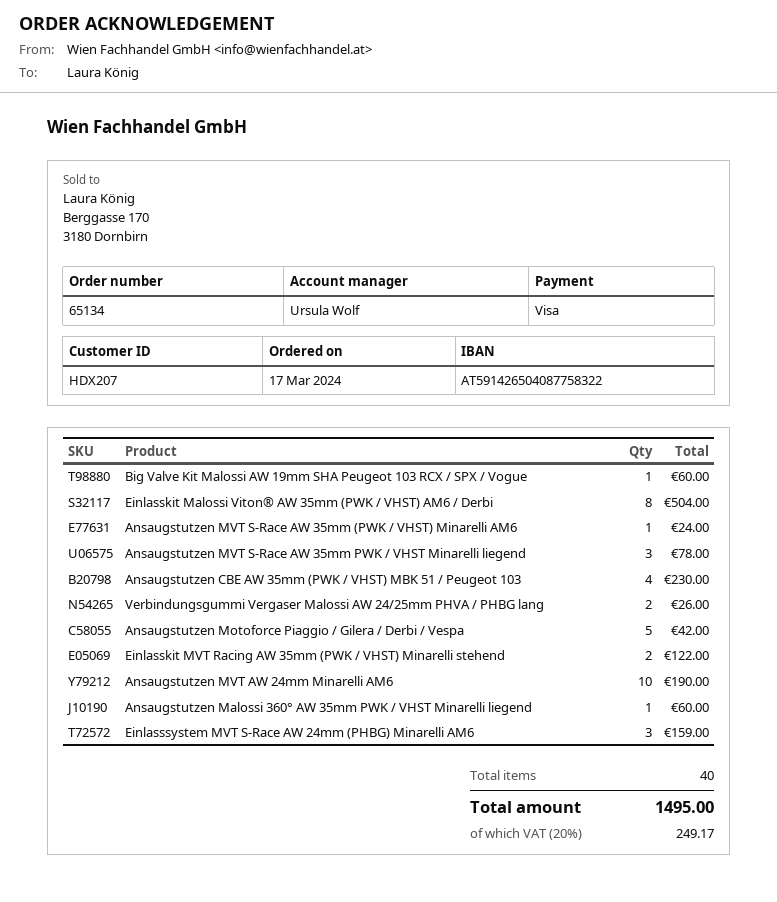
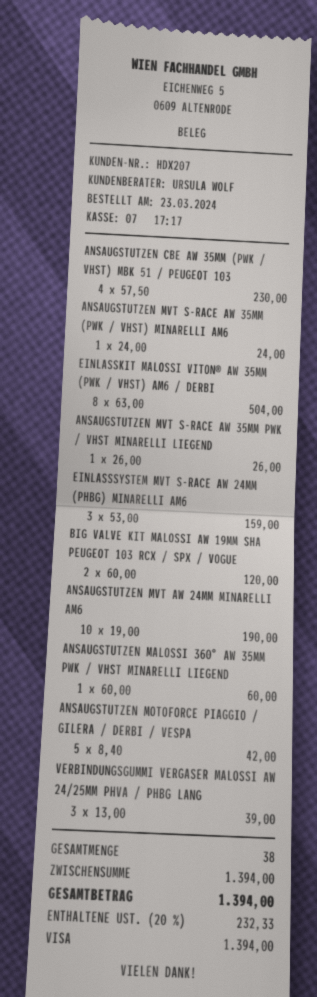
order date: 2024-03-17 -> 2024-03-23
Big Valve Kit Malossi AW 19mm SHA Peugeot 103 RCX / SPX / Vogue: 1 for 60.00 -> 2 for 120.00
Ansaugstutzen MVT S-Race AW 35mm PWK / VHST Minarelli liegend: 3 for 78.00 -> 1 for 26.00
Verbindungsgummi Vergaser Malossi AW 24/25mm PHVA / PHBG lang: 2 for 26.00 -> 3 for 39.00
Einlasskit MVT Racing AW 35mm (PWK / VHST) Minarelli stehend: 2 for 122.00 -> none
total quantity: 40 -> 38
tax: 20% = 249.17 -> 20% = 232.33
total: 1495.00 -> 1394.00

